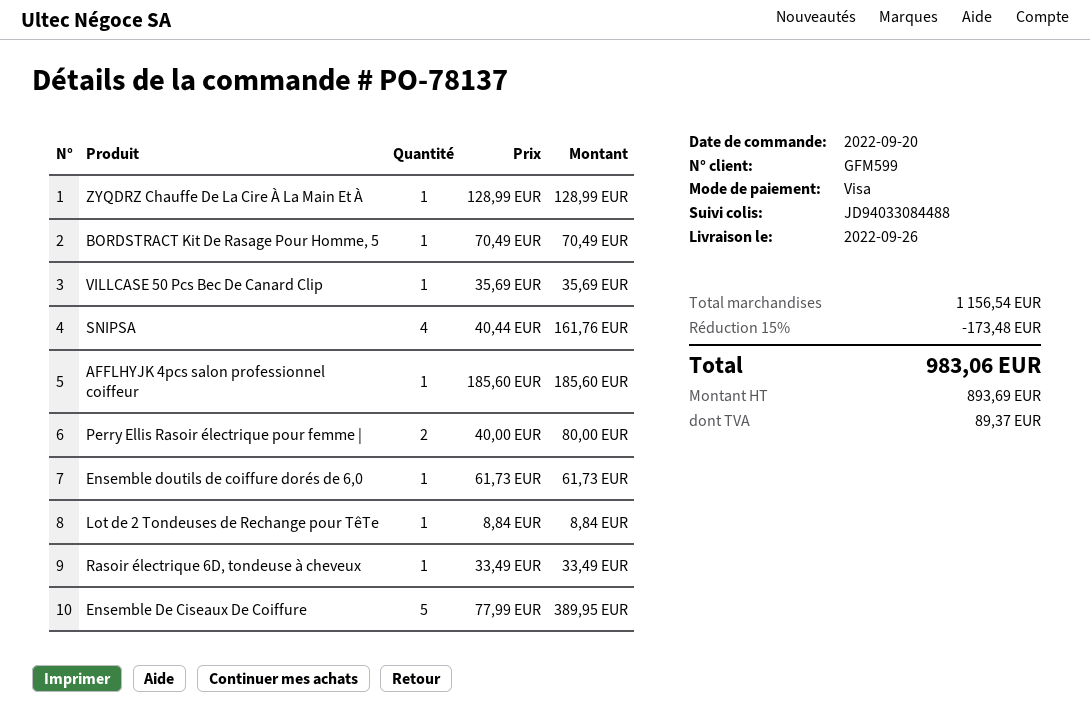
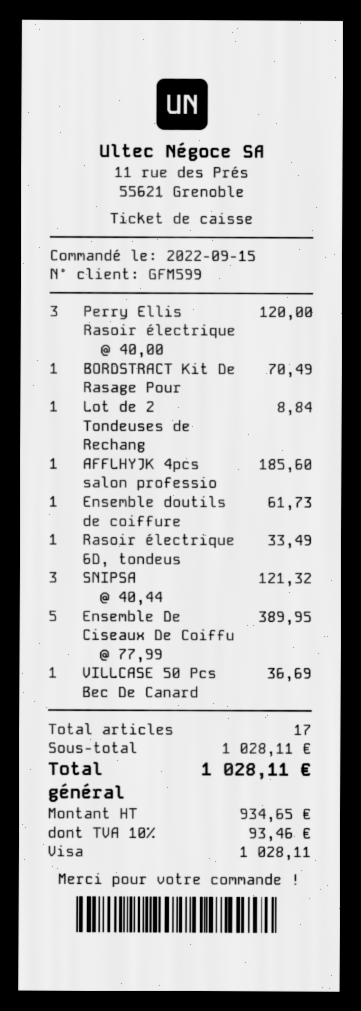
order date: 2022-09-20 -> 2022-09-15
ZYQDRZ Chauffe De La Cire À La Main Et À: 1 x 128.99 = 128.99 -> none
VILLCASE 50 Pcs Bec De Canard Clip: 1 x 35.69 = 35.69 -> 1 x 36.69 = 36.69
SNIPSA: 4 x 40.44 = 161.76 -> 3 x 40.44 = 121.32
Perry Ellis Rasoir électrique pour femme |: 2 x 40.00 = 80.00 -> 3 x 40.00 = 120.00
subtotal: 1156.54 -> 1028.11
discount: 15% = 173.48 -> none
net: 893.69 -> 934.65
tax: 89.37 -> 93.46
total: 983.06 -> 1028.11

